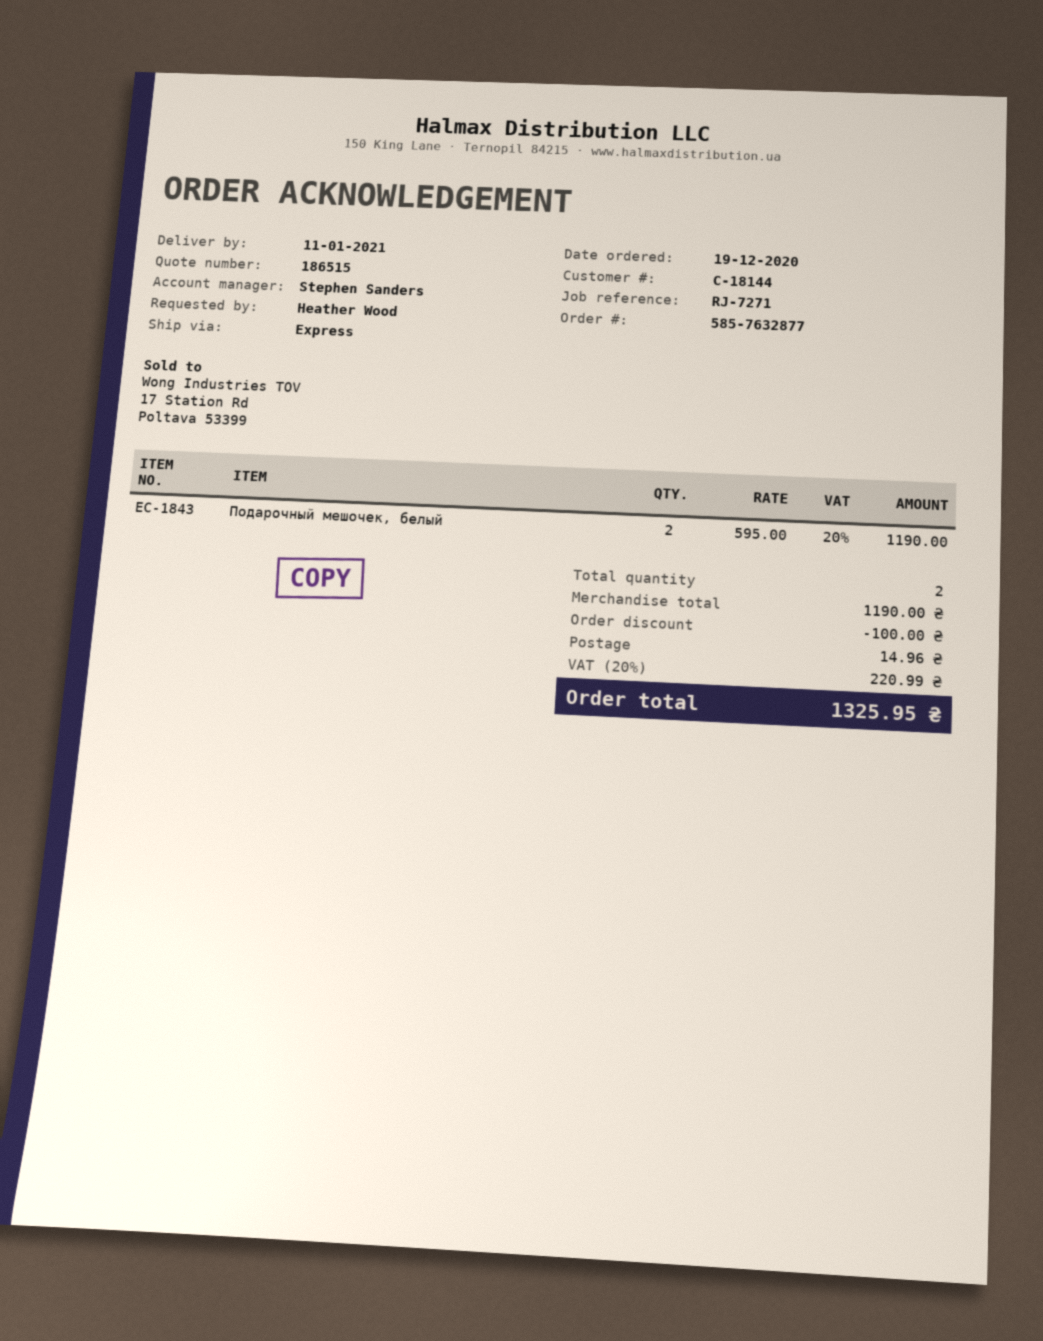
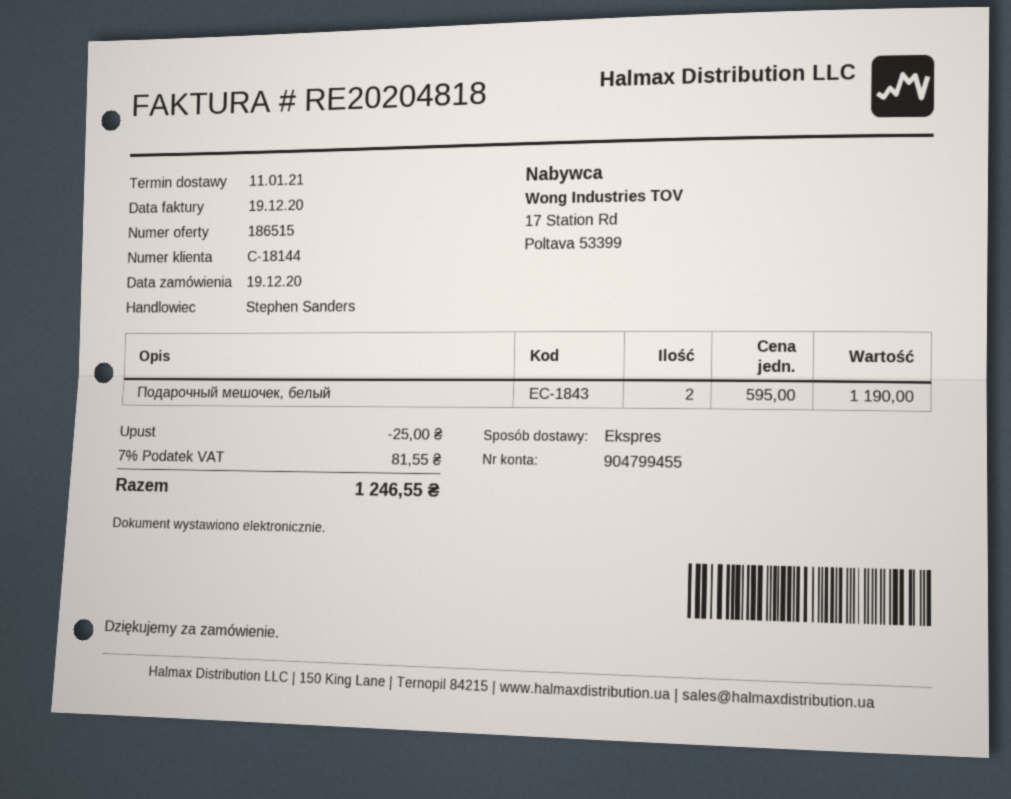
discount: 100.00 -> 25.00
shipping: 14.96 -> none
tax: 20% = 220.99 -> 7% = 81.55
total: 1325.95 -> 1246.55

